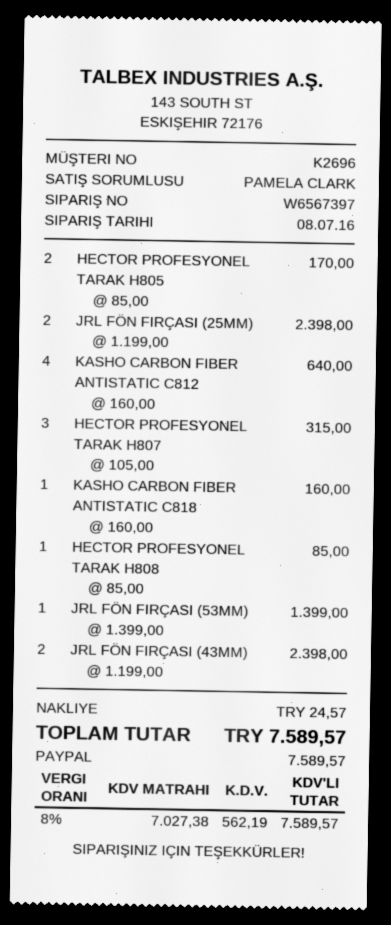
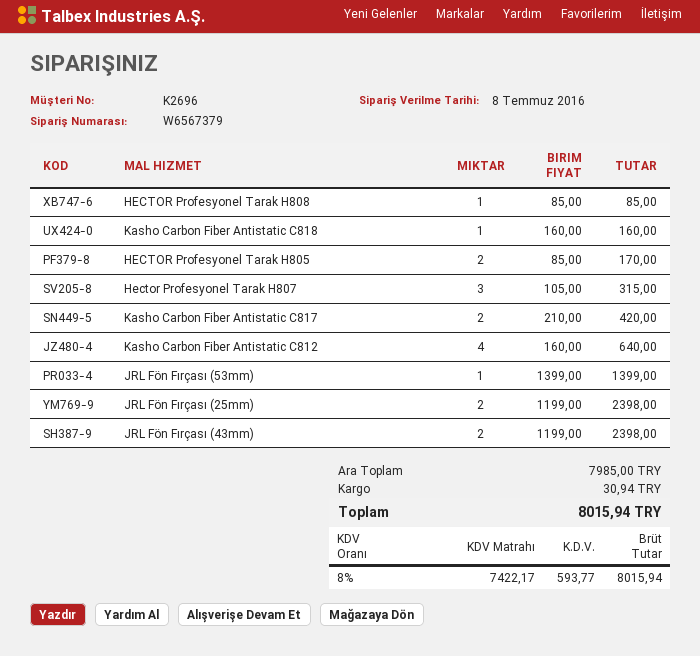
order number: W6567397 -> W6567379
Kasho Carbon Fiber Antistatic C817: none -> 2 x 210.00 = 420.00
shipping: 24.57 -> 30.94
net: 7027.38 -> 7422.17
tax: 8% = 562.19 -> 8% = 593.77
total: 7589.57 -> 8015.94

